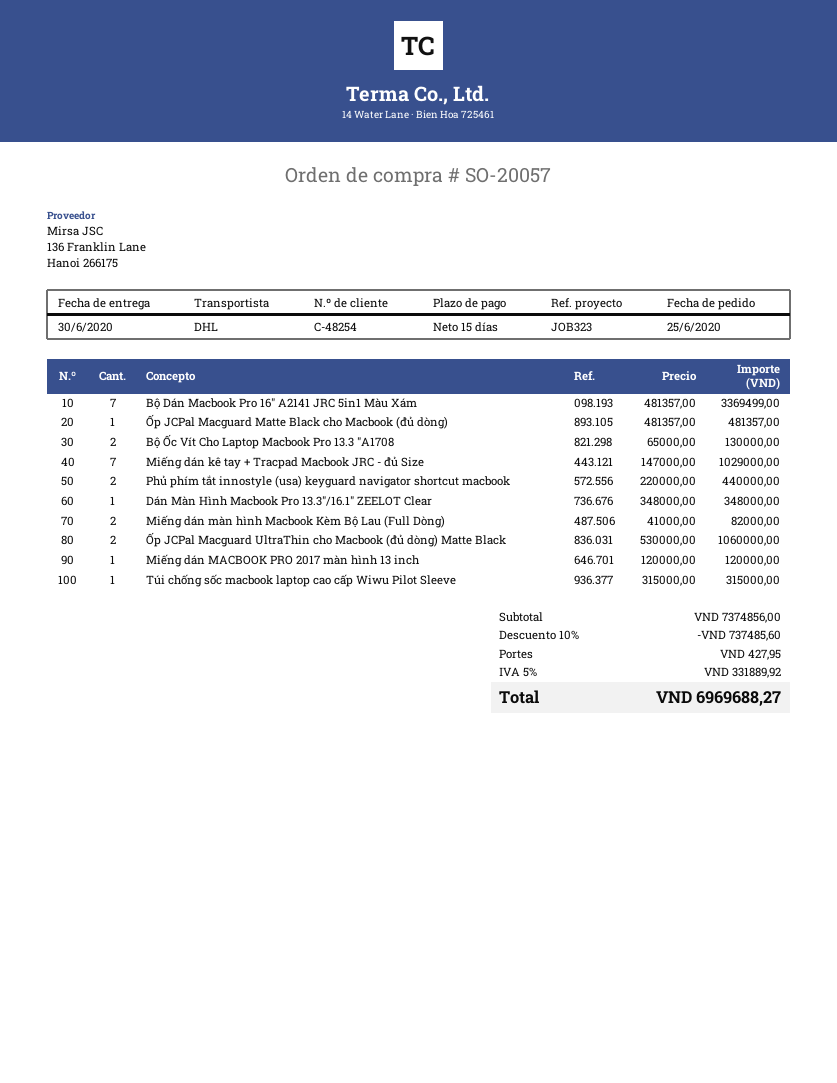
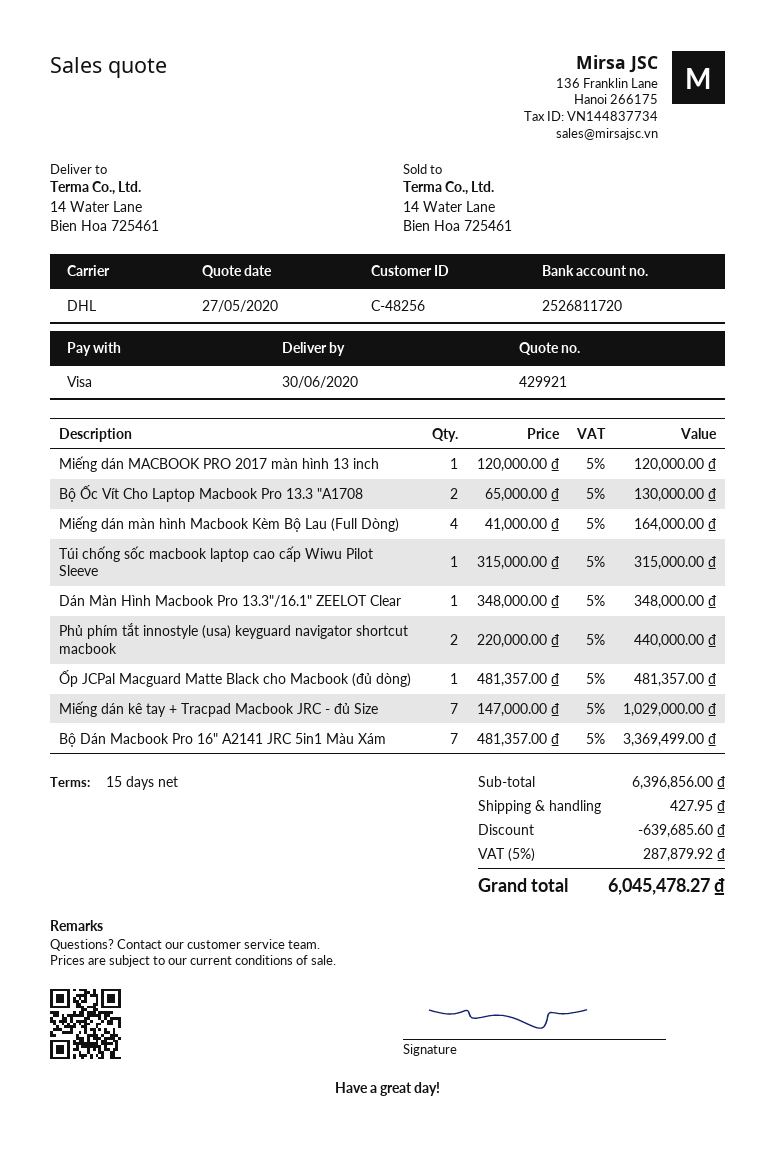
customer number: C-48254 -> C-48256
Miếng dán màn hình Macbook Kèm Bộ Lau (Full Dòng): 2 x 41000.00 = 82000.00 -> 4 x 41000.00 = 164000.00
Ốp JCPal Macguard UltraThin cho Macbook (đủ dòng) Matte Black: 2 x 530000.00 = 1060000.00 -> none
subtotal: 7374856.00 -> 6396856.00
discount: 737485.60 -> 639685.60
tax: 5% = 331889.92 -> 5% = 287879.92
total: 6969688.27 -> 6045478.27

